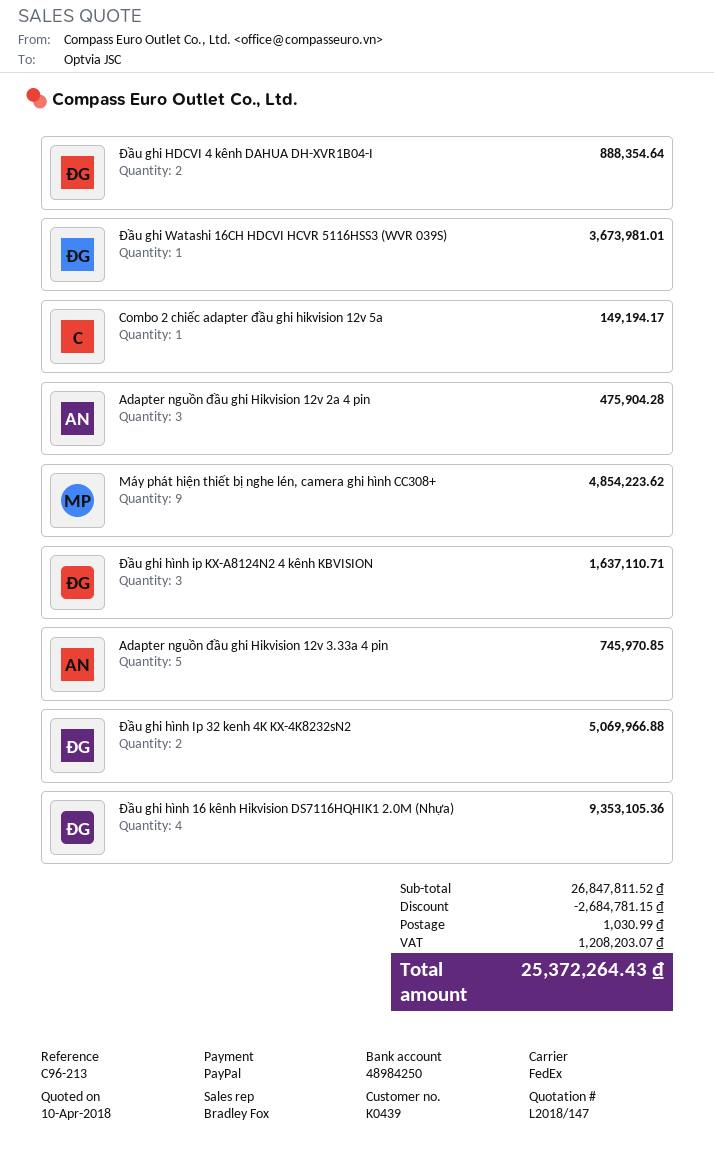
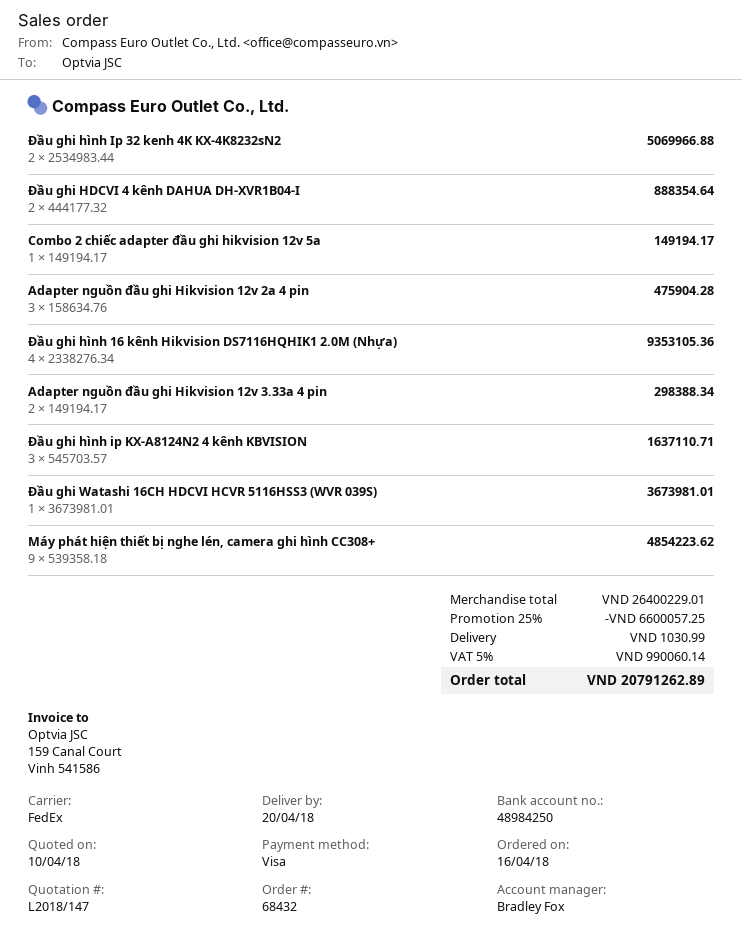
payment method: PayPal -> Visa
Adapter nguồn đầu ghi Hikvision 12v 3.33a 4 pin: 5 for 745970.85 -> 2 for 298388.34
subtotal: 26847811.52 -> 26400229.01
discount: 2684781.15 -> 6600057.25
tax: 1208203.07 -> 990060.14
total: 25372264.43 -> 20791262.89

